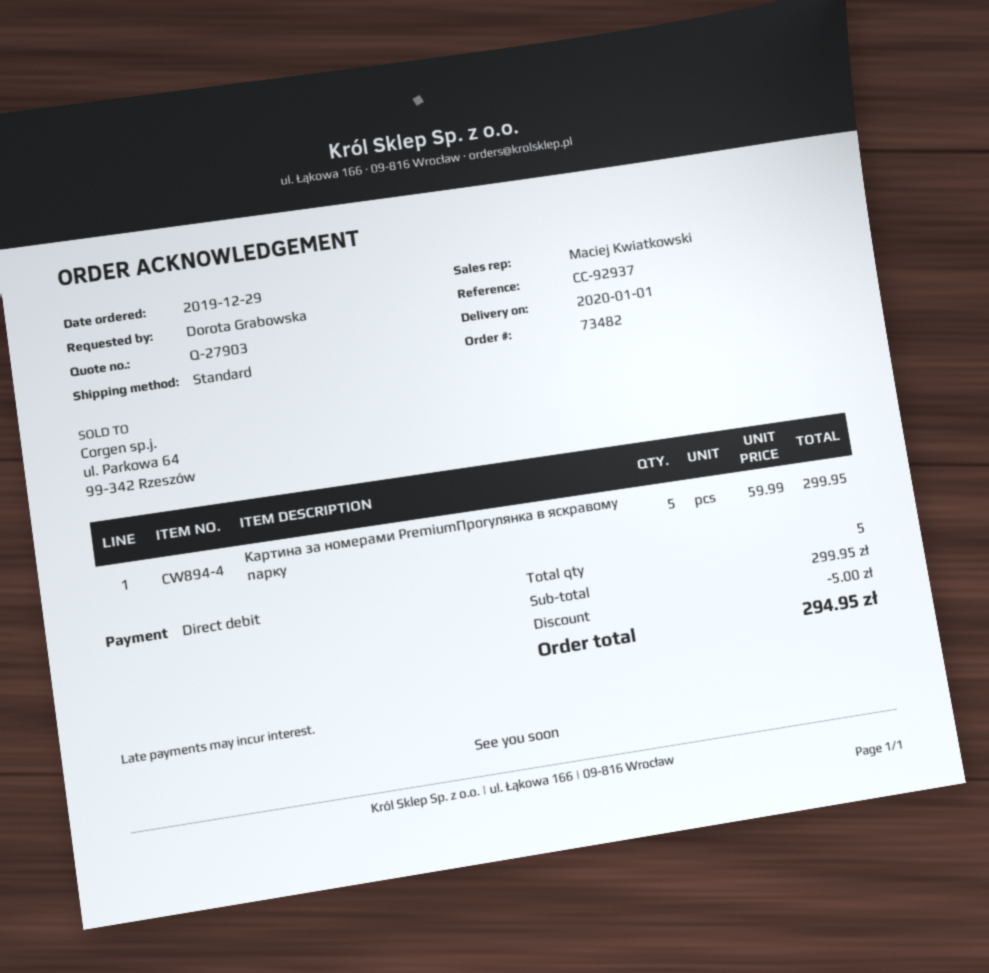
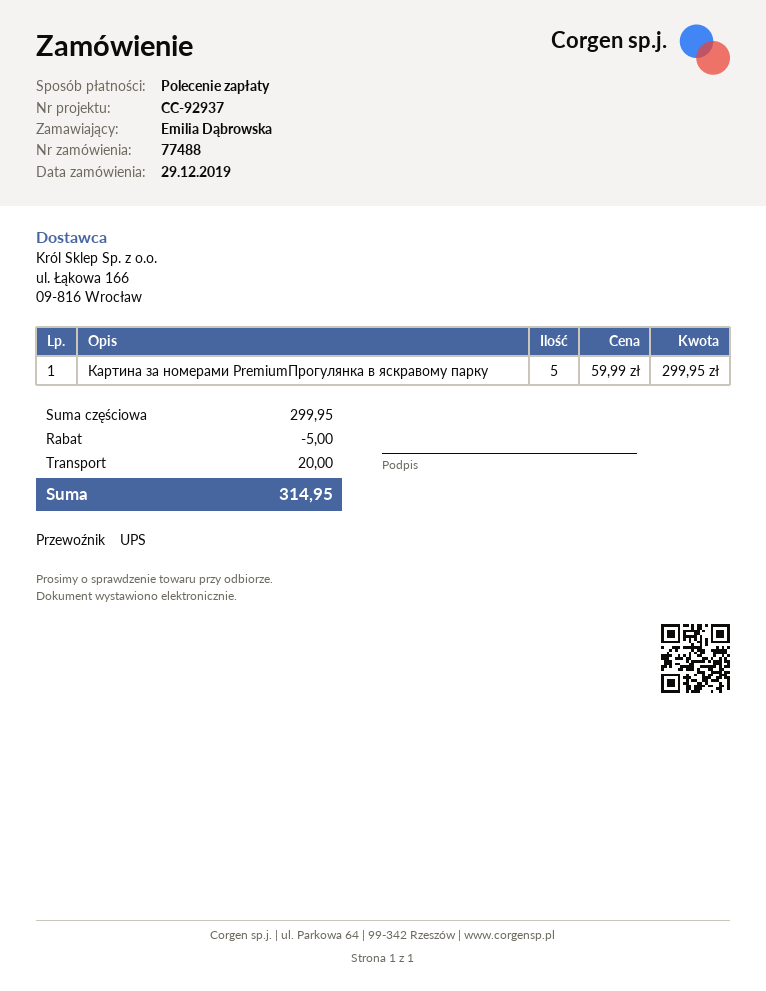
order number: 73482 -> 77488
ordered by: Dorota Grabowska -> Emilia Dąbrowska
shipping method: standard -> UPS
shipping: none -> 20.00
total: 294.95 -> 314.95

